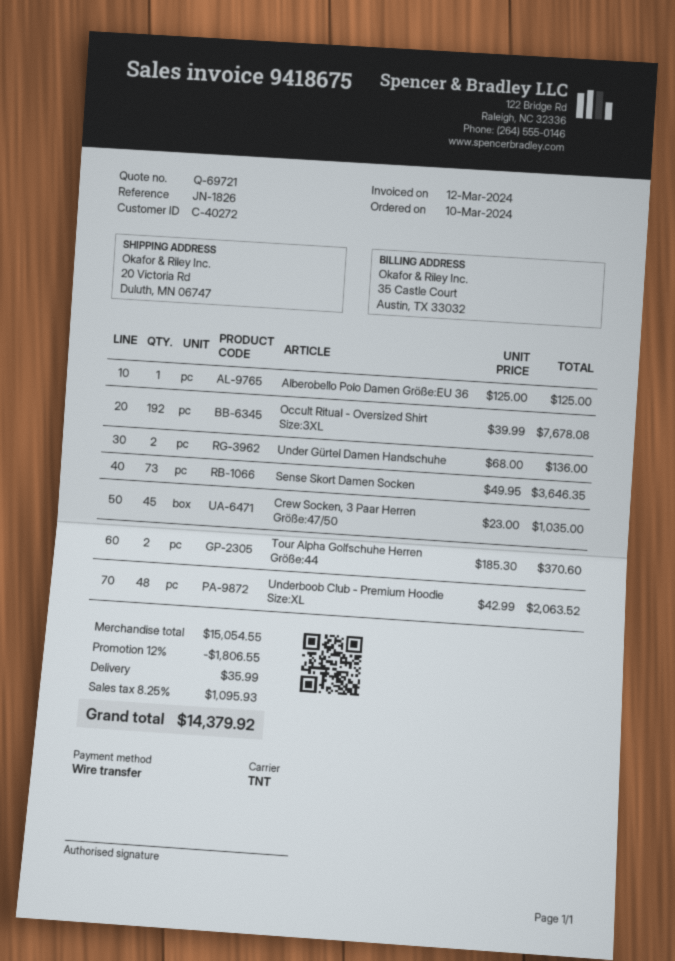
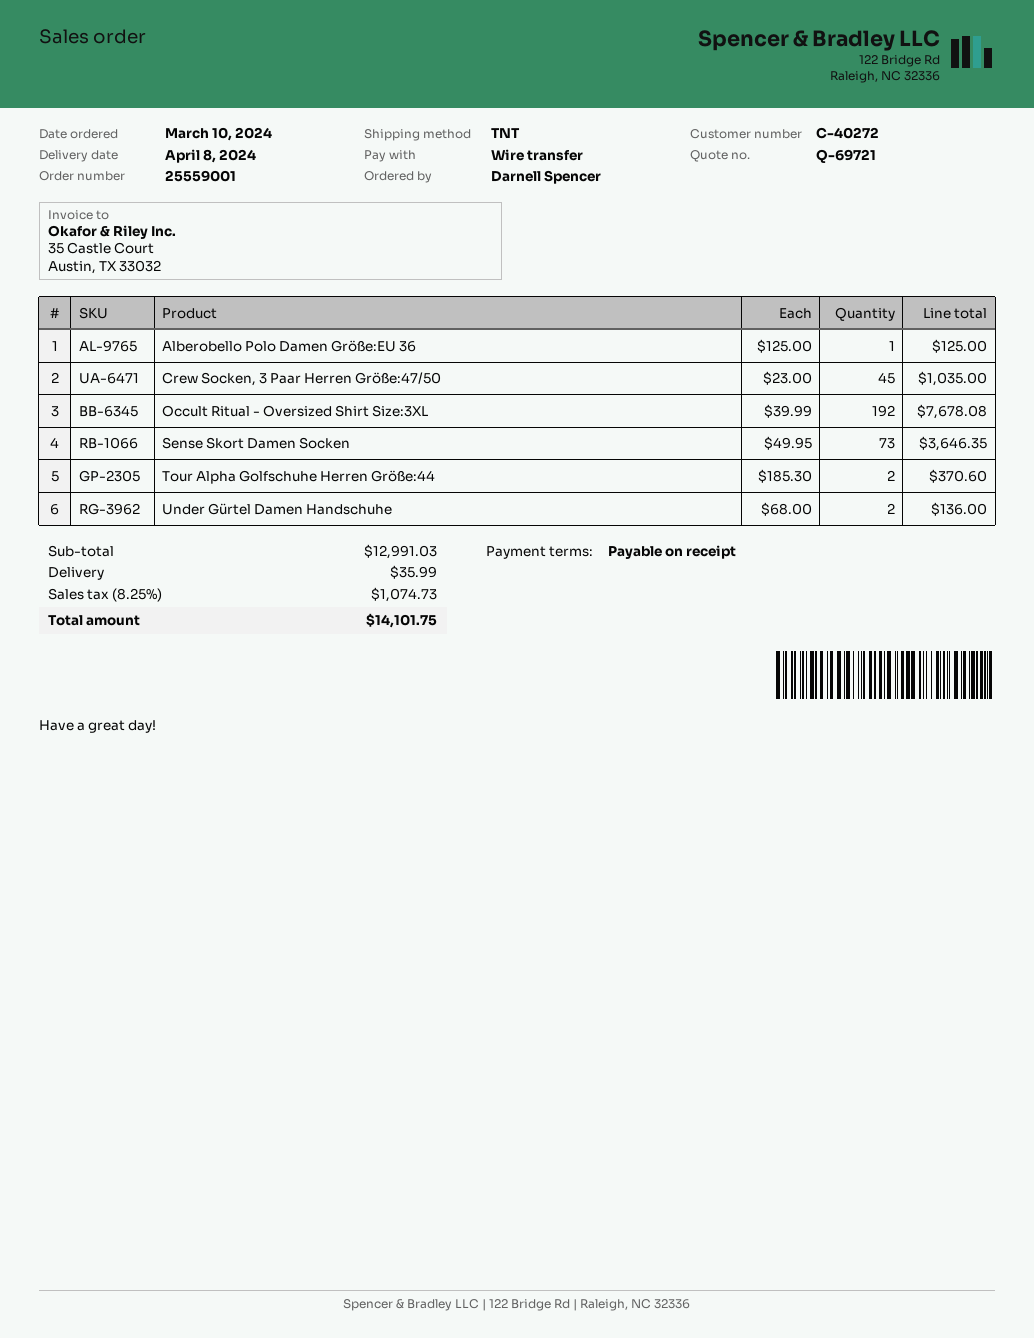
Underboob Club - Premium Hoodie Size:XL: 48 x 42.99 = 2063.52 -> none
subtotal: 15054.55 -> 12991.03
discount: 12% = 1806.55 -> none
tax: 8.25% = 1095.93 -> 8.25% = 1074.73
total: 14379.92 -> 14101.75

